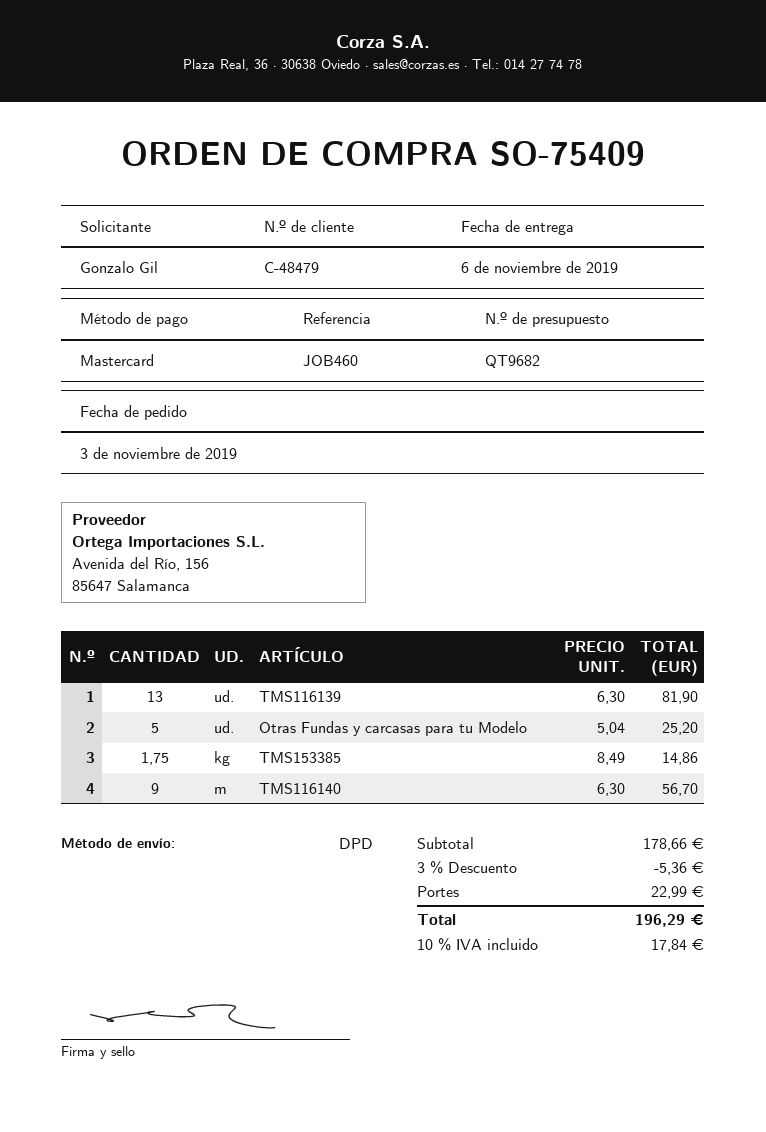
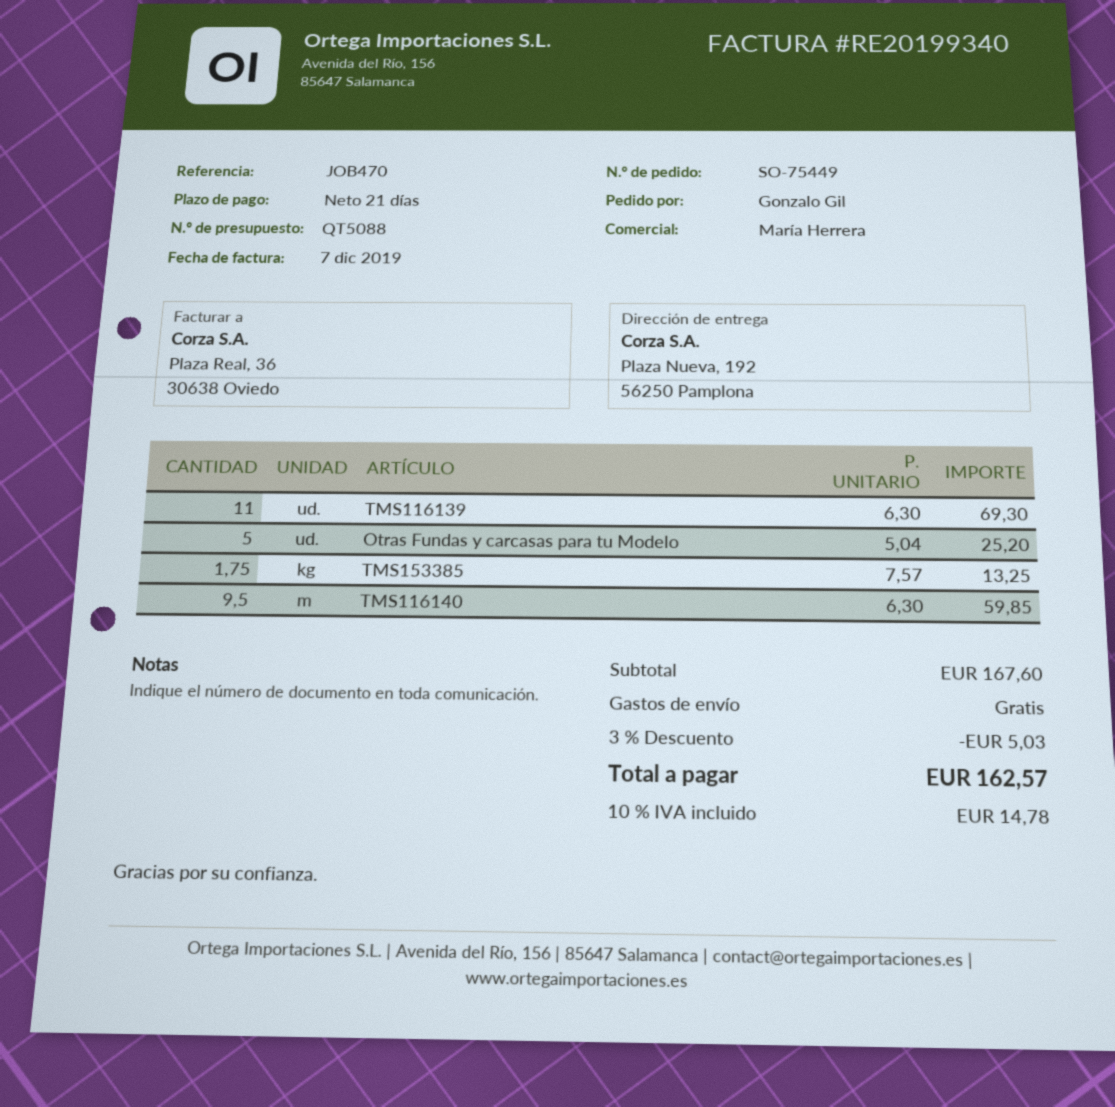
quote number: QT9682 -> QT5088
order number: SO-75409 -> SO-75449
reference: JOB460 -> JOB470
TMS116139: 13 x 6.30 = 81.90 -> 11 x 6.30 = 69.30
TMS153385: 1.75 x 8.49 = 14.86 -> 1.75 x 7.57 = 13.25
TMS116140: 9 x 6.30 = 56.70 -> 9.5 x 6.30 = 59.85
subtotal: 178.66 -> 167.60
discount: 3% = 5.36 -> 3% = 5.03
shipping: 22.99 -> 0.00
tax: 10% = 17.84 -> 10% = 14.78
total: 196.29 -> 162.57

